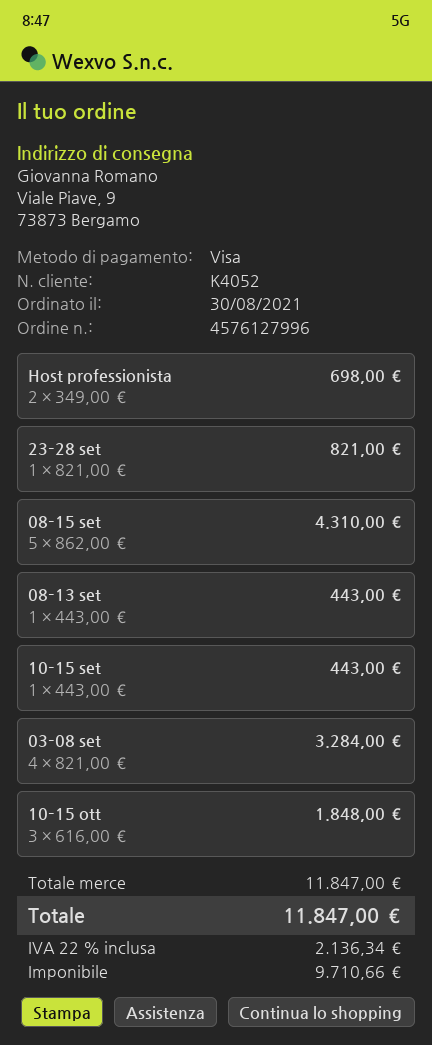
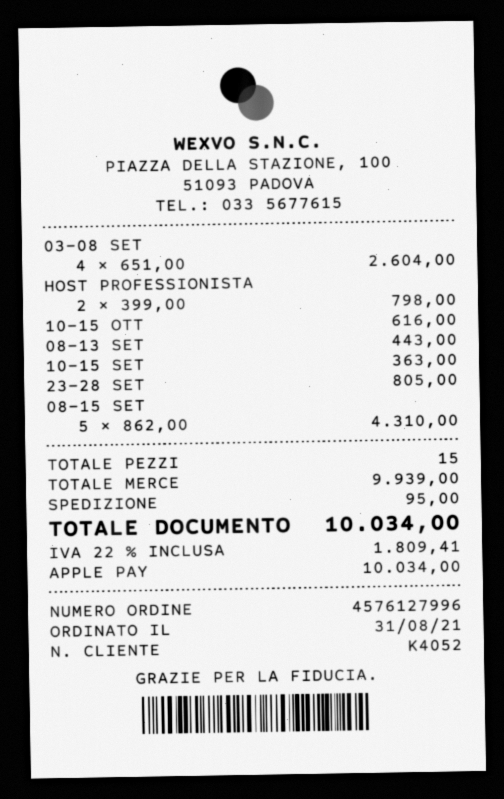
order date: 2021-08-30 -> 2021-08-31
payment method: Visa -> Apple Pay
Host professionista: 2 x 349.00 = 698.00 -> 2 x 399.00 = 798.00
23–28 set: 1 x 821.00 = 821.00 -> 1 x 805.00 = 805.00
10–15 set: 1 x 443.00 = 443.00 -> 1 x 363.00 = 363.00
03–08 set: 4 x 821.00 = 3284.00 -> 4 x 651.00 = 2604.00
10–15 ott: 3 x 616.00 = 1848.00 -> 1 x 616.00 = 616.00
subtotal: 11847.00 -> 9939.00
shipping: none -> 95.00
tax: 22% = 2136.34 -> 22% = 1809.41
total: 11847.00 -> 10034.00

